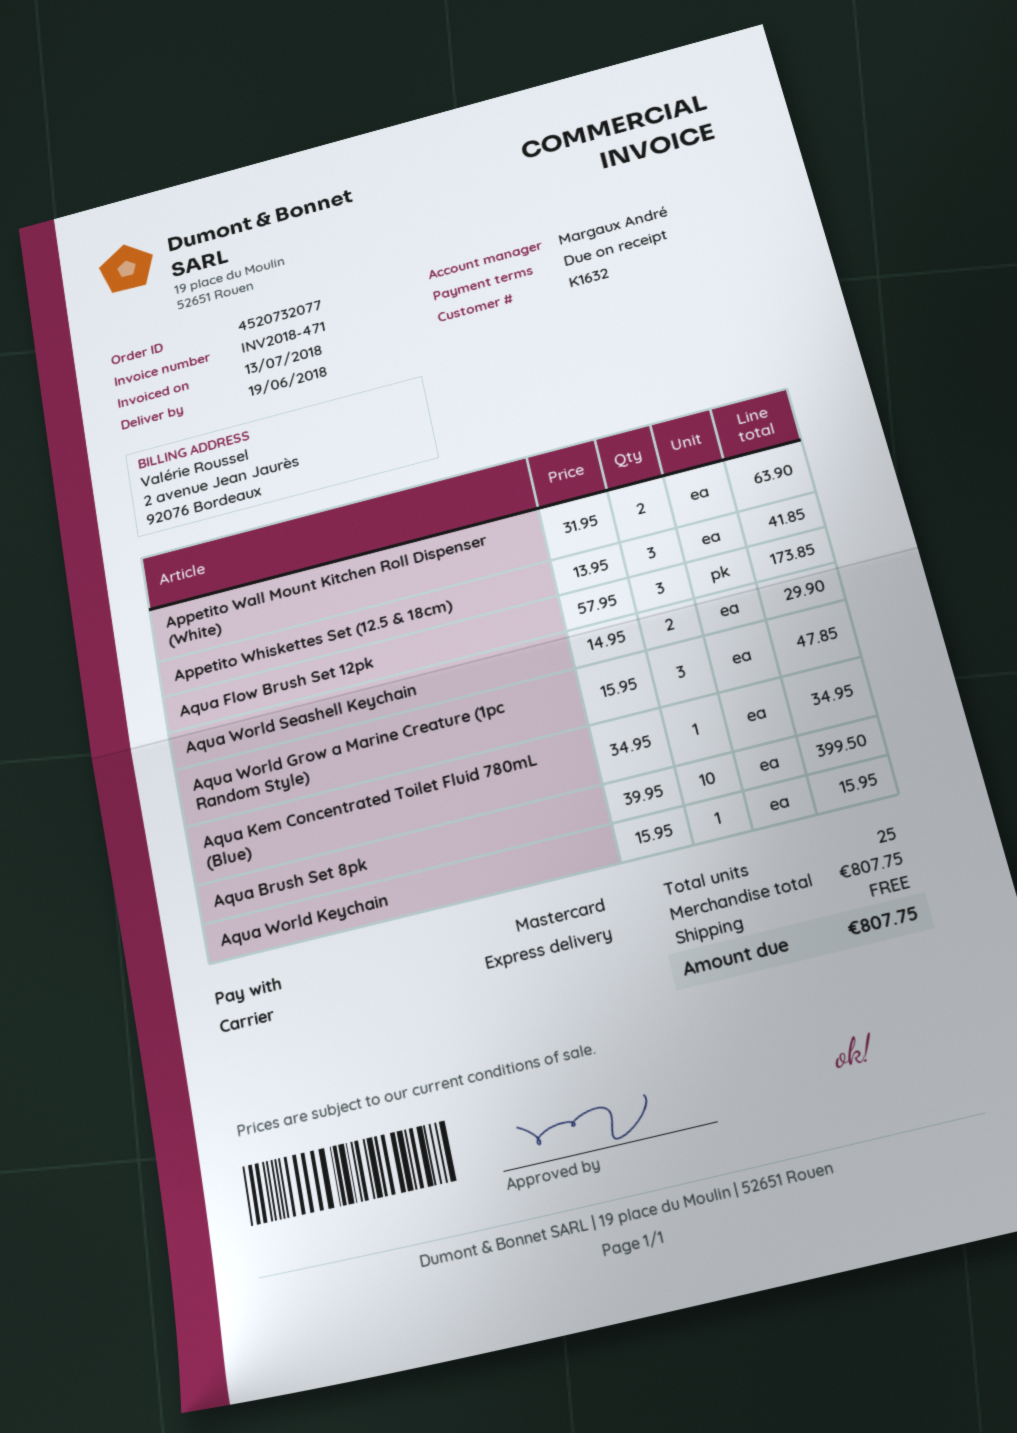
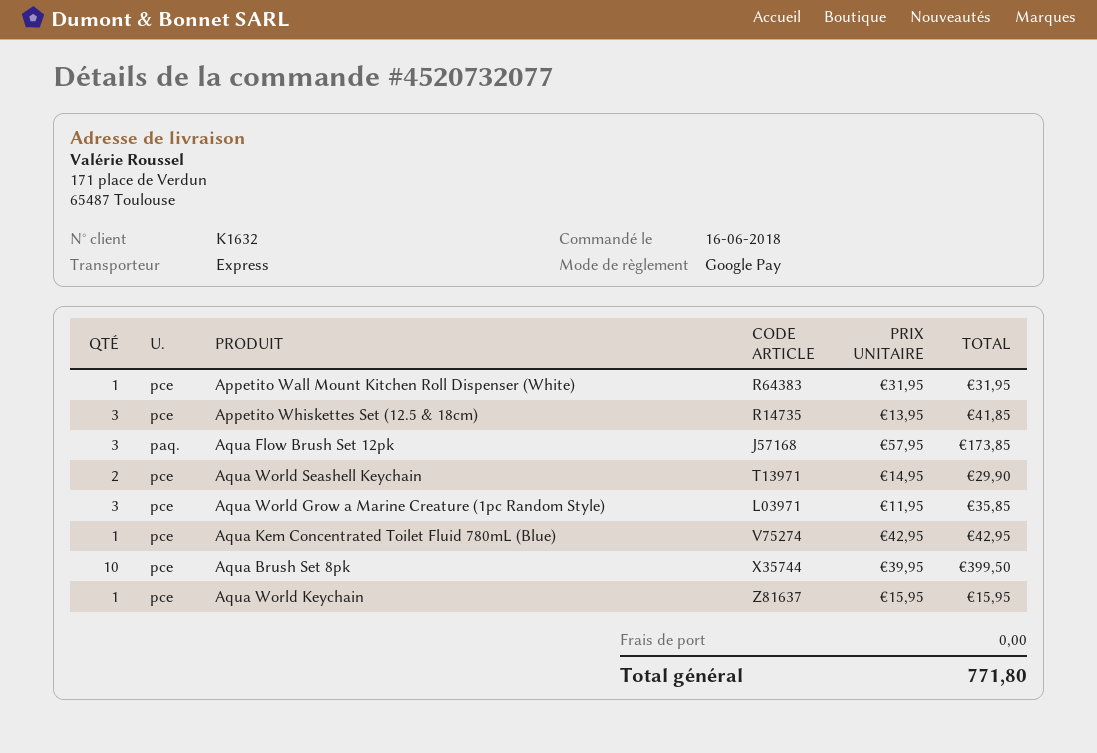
payment method: Mastercard -> Google Pay
Appetito Wall Mount Kitchen Roll Dispenser (White): 2 x 31.95 = 63.90 -> 1 x 31.95 = 31.95
Aqua World Grow a Marine Creature (1pc Random Style): 3 x 15.95 = 47.85 -> 3 x 11.95 = 35.85
Aqua Kem Concentrated Toilet Fluid 780mL (Blue): 1 x 34.95 = 34.95 -> 1 x 42.95 = 42.95
total: 807.75 -> 771.80

